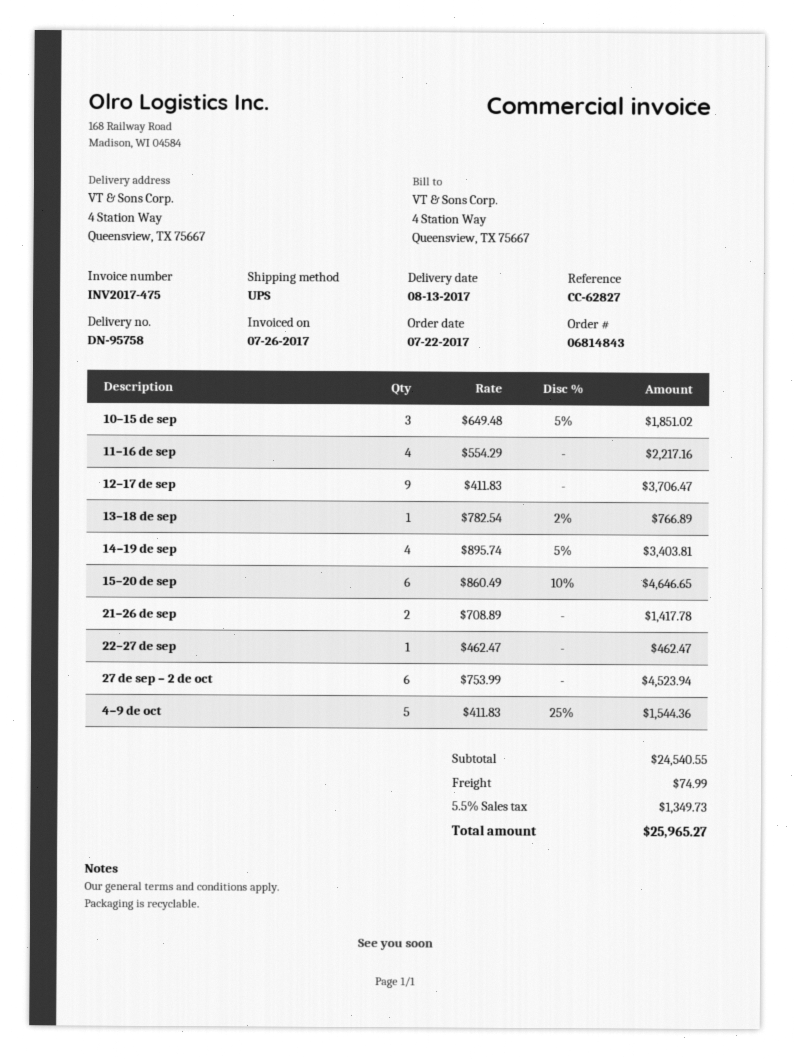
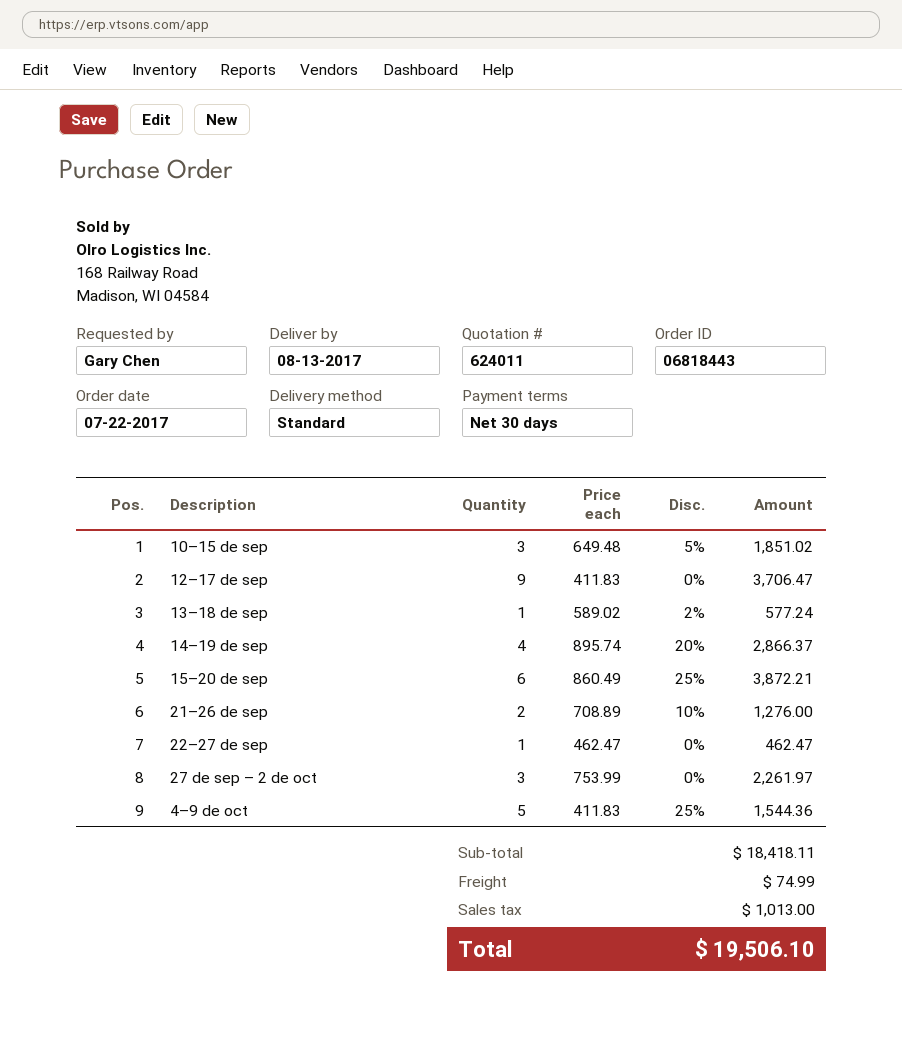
order number: 06814843 -> 06818443
shipping method: UPS -> standard
11–16 de sep: 4 x 554.29 = 2217.16 -> none
13–18 de sep: 1 x 782.54 - 2% = 766.89 -> 1 x 589.02 - 2% = 577.24
14–19 de sep: 4 x 895.74 - 5% = 3403.81 -> 4 x 895.74 - 20% = 2866.37
15–20 de sep: 6 x 860.49 - 10% = 4646.65 -> 6 x 860.49 - 25% = 3872.21
21–26 de sep: 2 x 708.89 = 1417.78 -> 2 x 708.89 - 10% = 1276.00
27 de sep – 2 de oct: 6 x 753.99 = 4523.94 -> 3 x 753.99 = 2261.97
subtotal: 24540.55 -> 18418.11
tax: 1349.73 -> 1013.00
total: 25965.27 -> 19506.10

